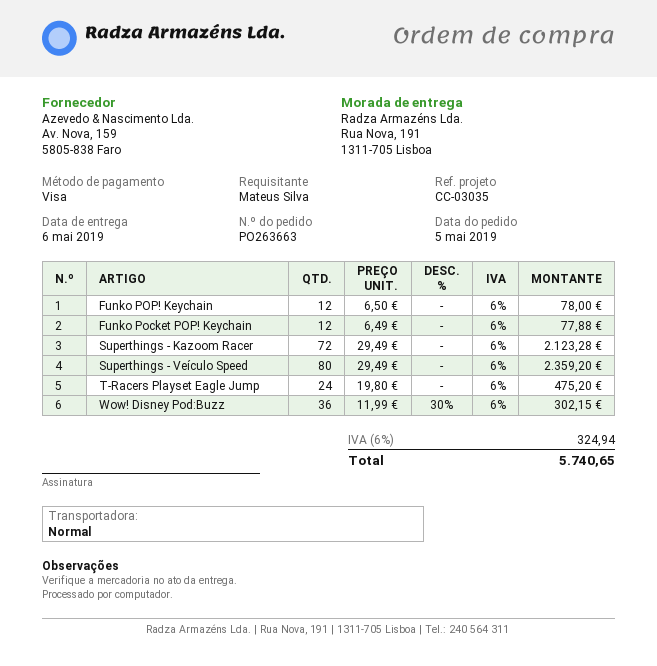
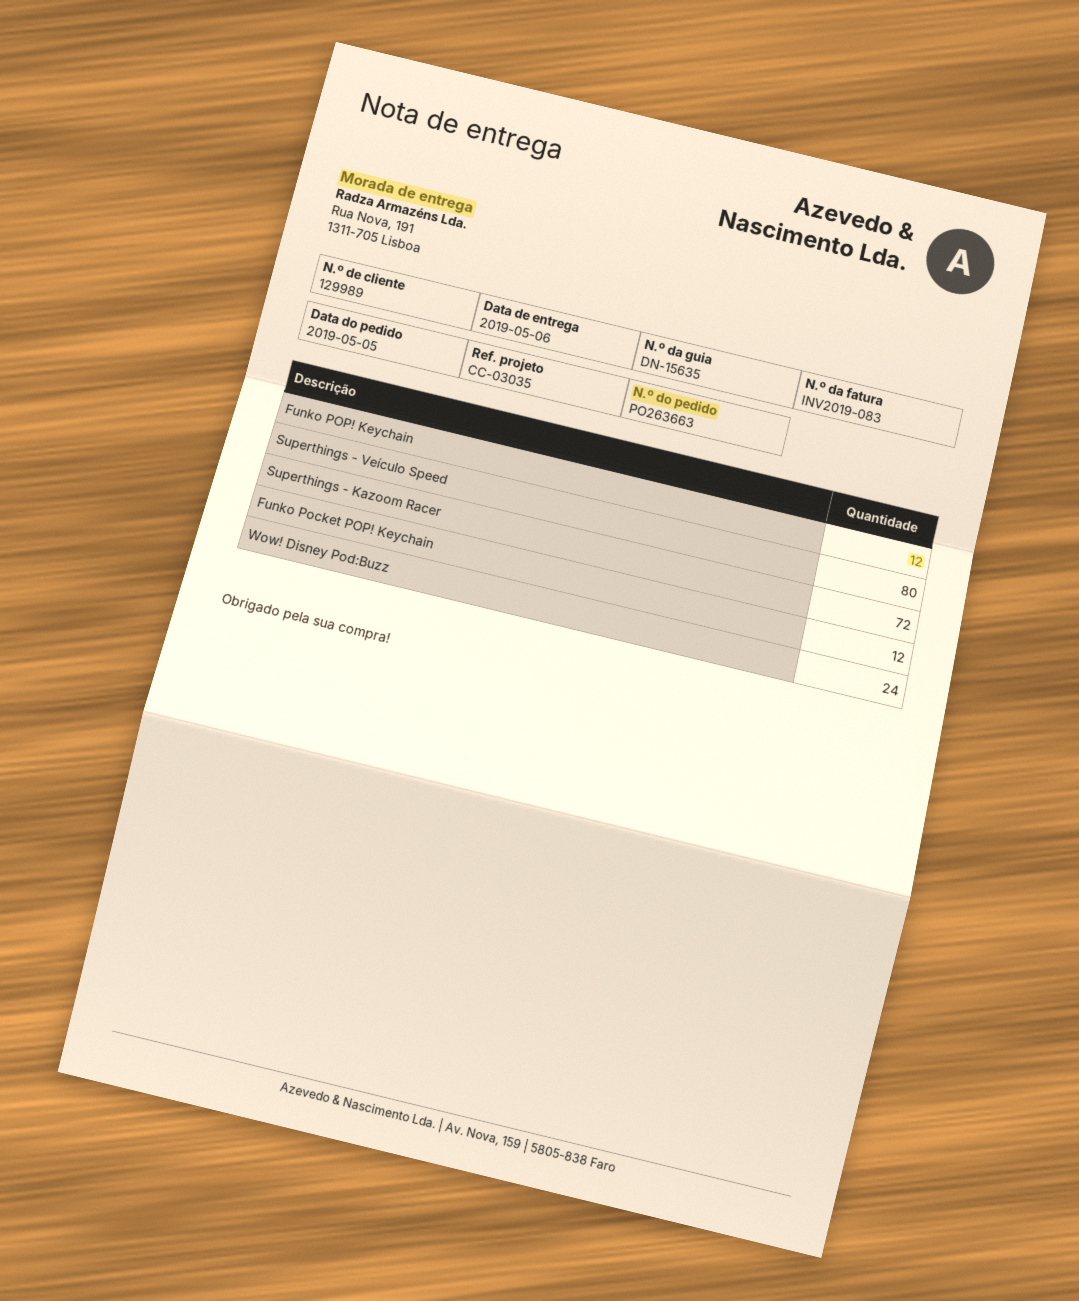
T-Racers Playset Eagle Jump: 24 -> none
Wow! Disney Pod:Buzz: 36 -> 24

